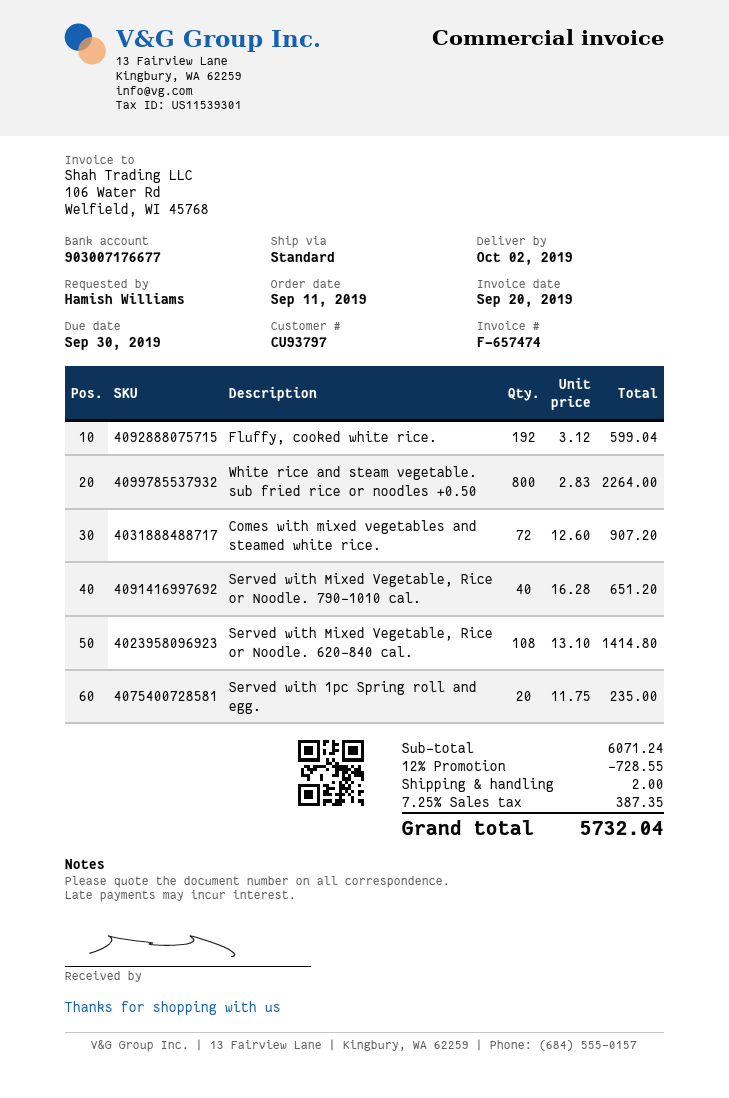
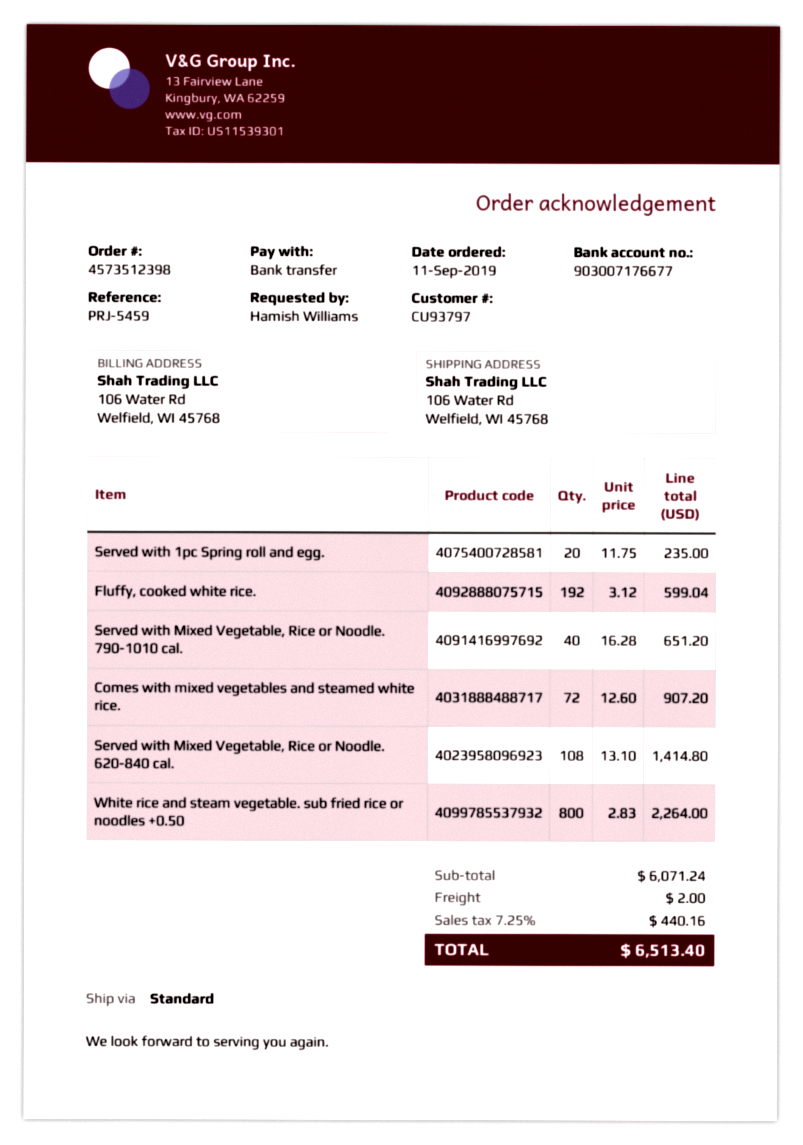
discount: 12% = 728.55 -> none
tax: 7.25% = 387.35 -> 7.25% = 440.16
total: 5732.04 -> 6513.40

